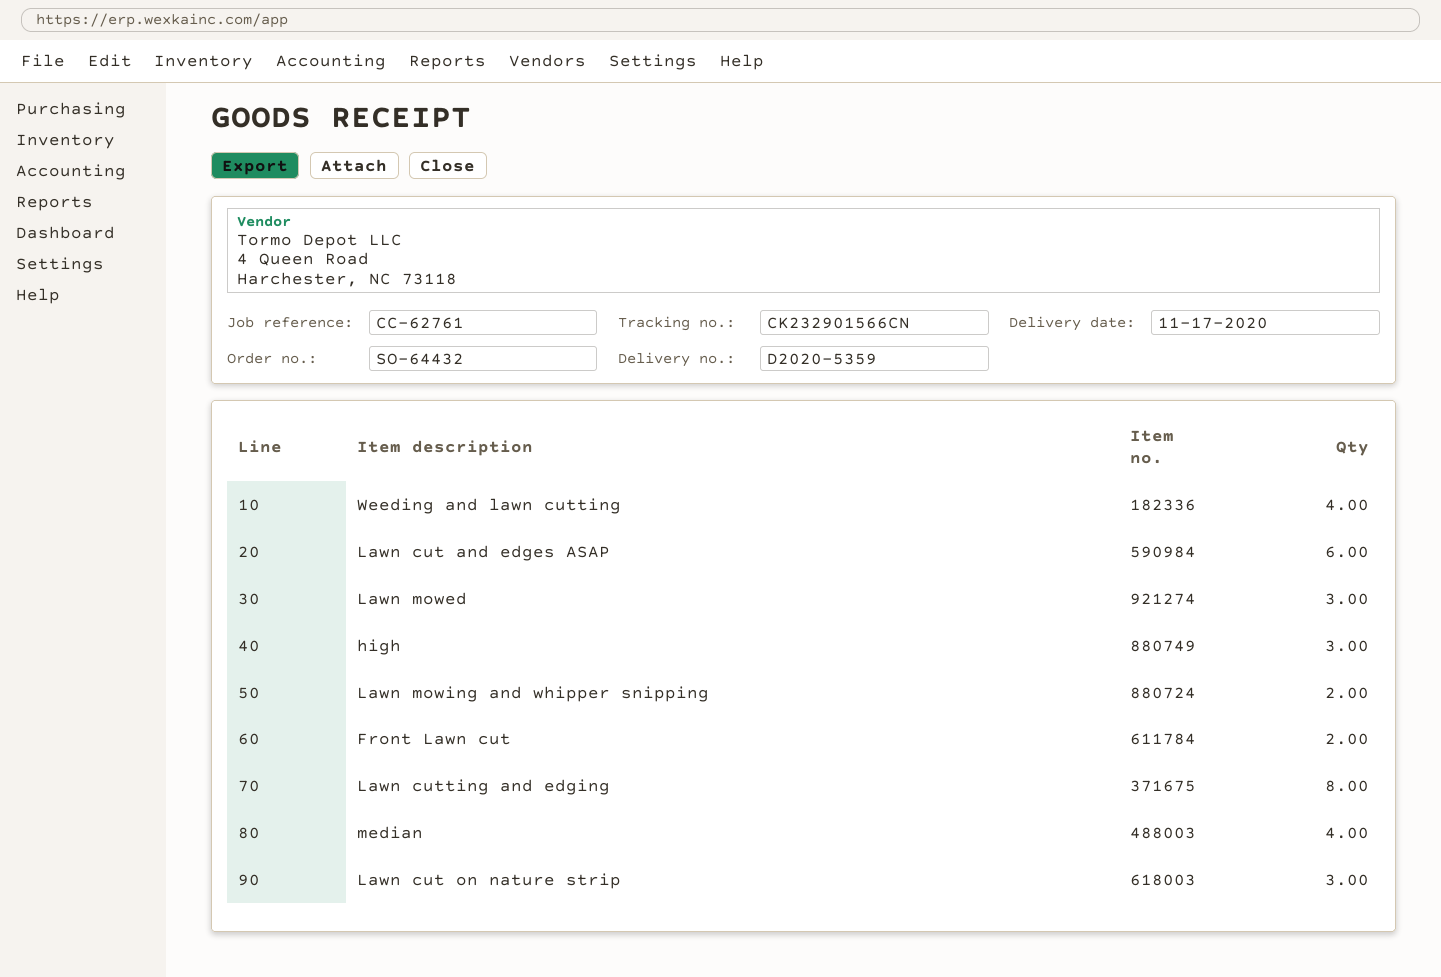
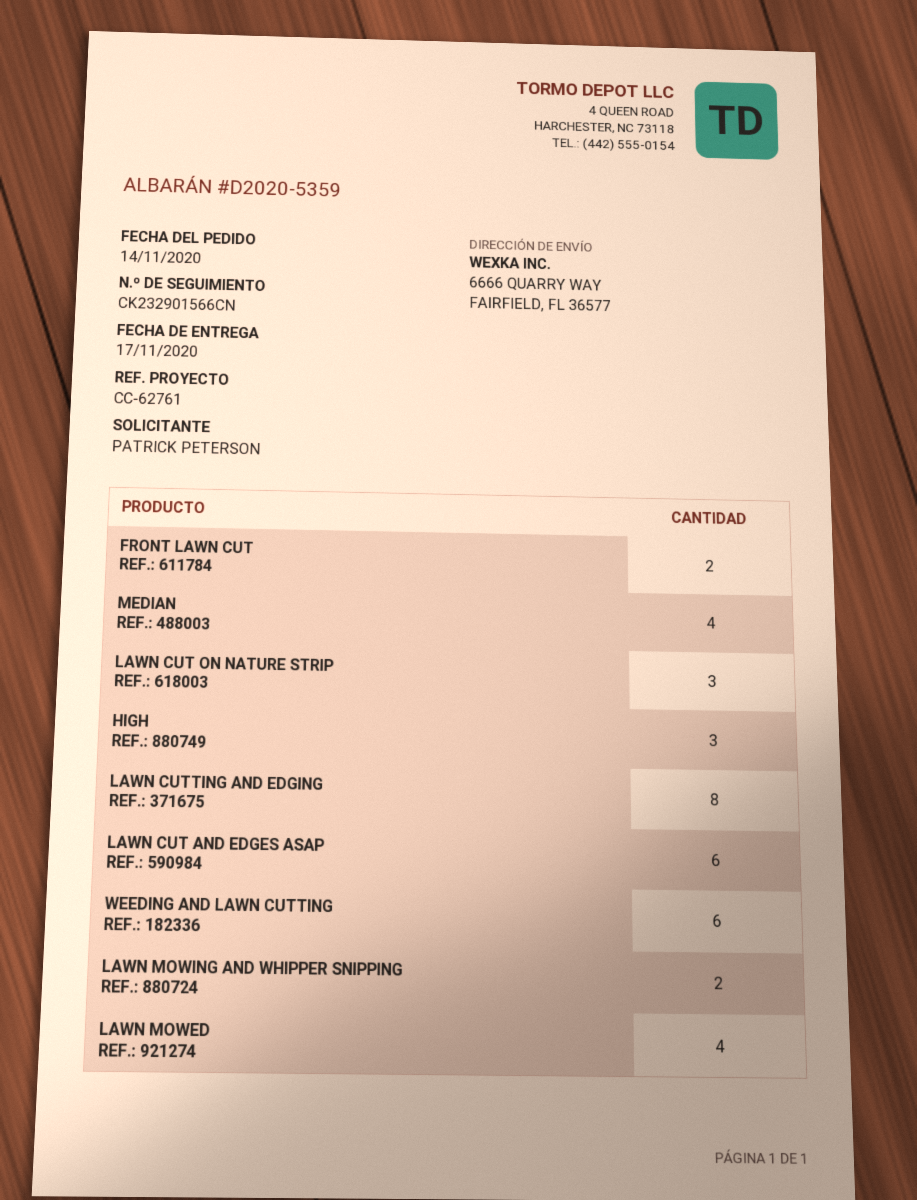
Weeding and lawn cutting: 4 -> 6
Lawn mowed: 3 -> 4

